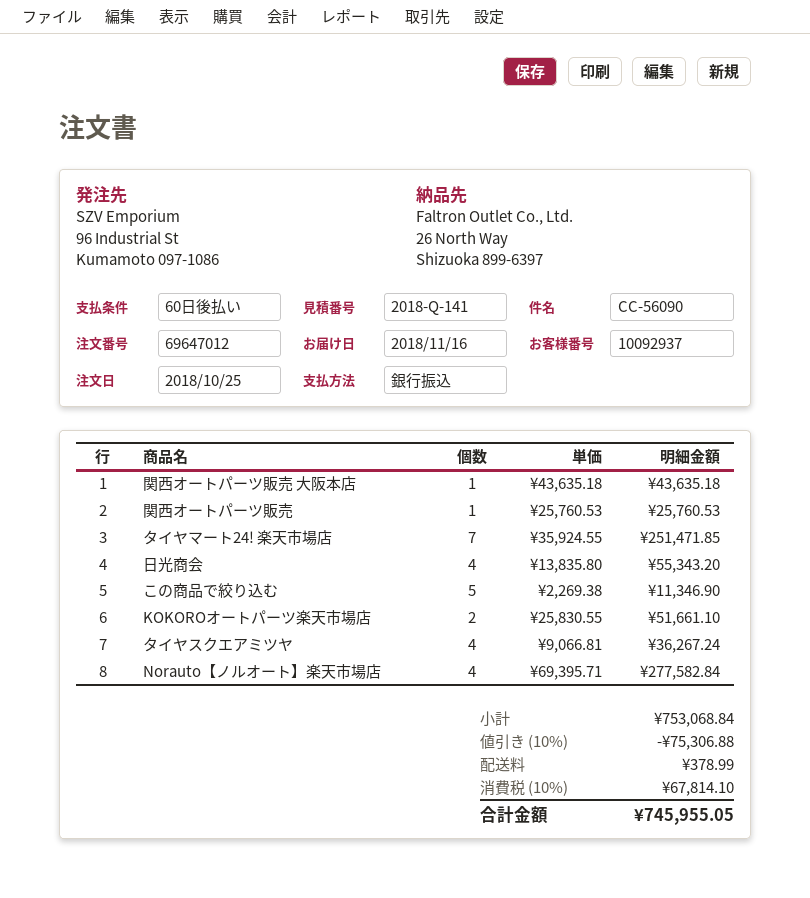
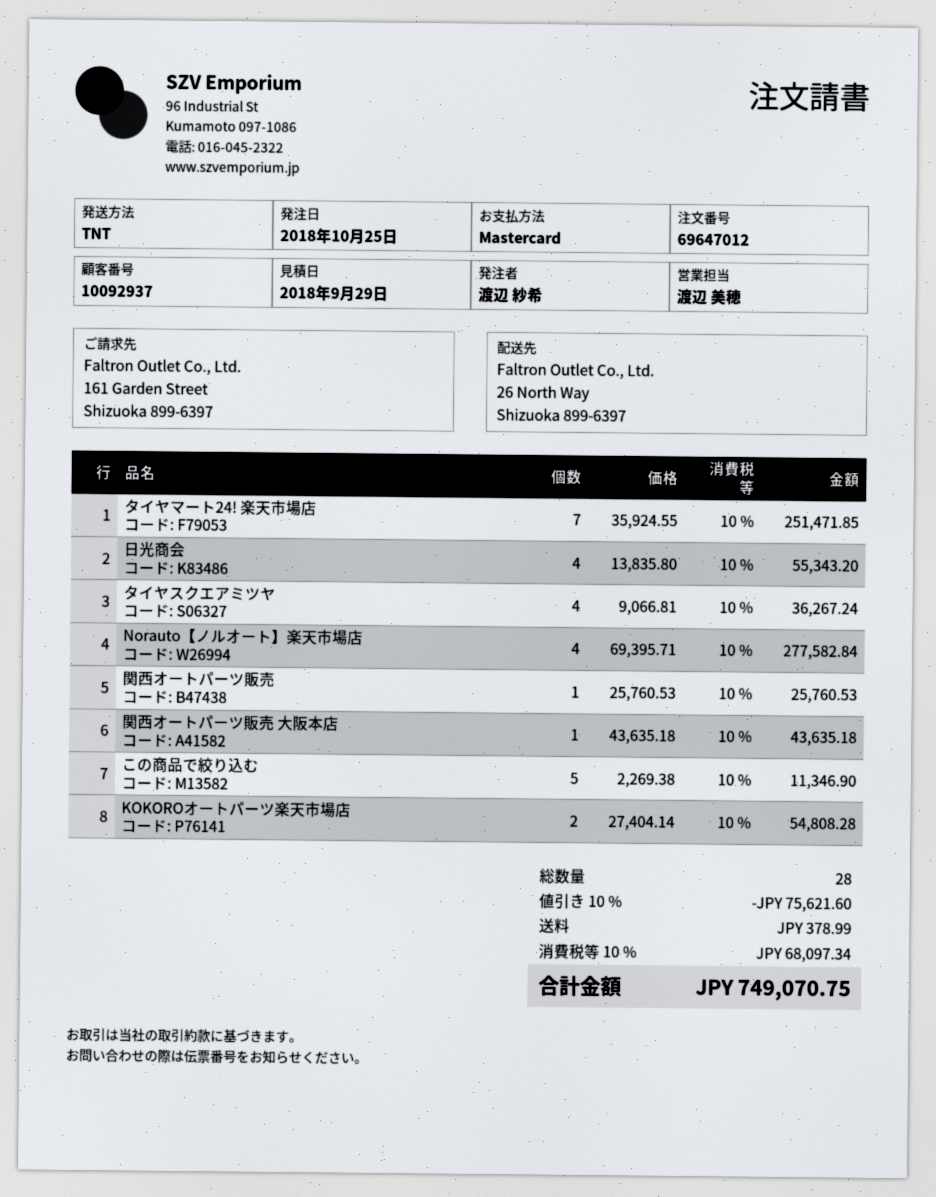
payment method: bank transfer -> Mastercard
KOKOROオートパーツ楽天市場店: 2 x 25830.55 = 51661.10 -> 2 x 27404.14 = 54808.28
discount: 10% = 75306.88 -> 10% = 75621.60
tax: 10% = 67814.10 -> 10% = 68097.34
total: 745955.05 -> 749070.75

